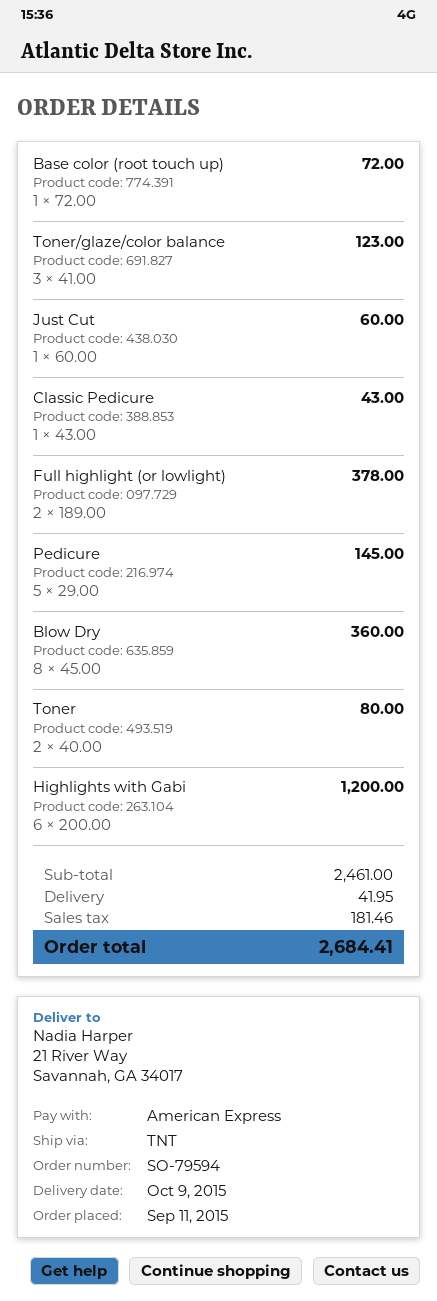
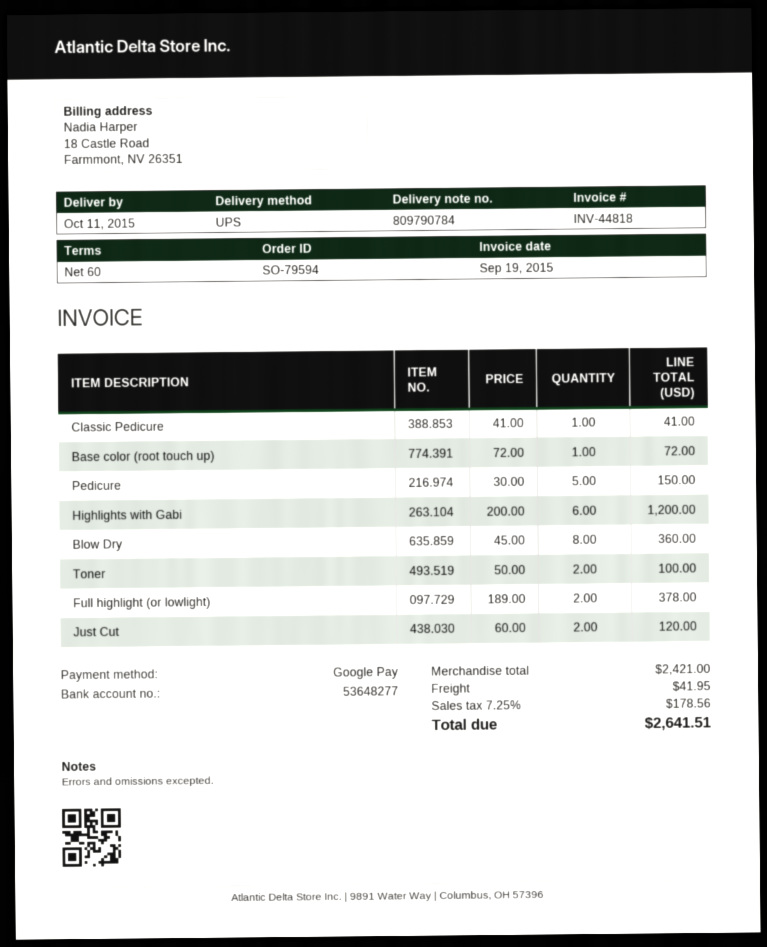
delivery date: 2015-10-09 -> 2015-10-11
payment method: American Express -> Google Pay
shipping method: TNT -> UPS
Toner/glaze/color balance: 3 x 41.00 = 123.00 -> none
Just Cut: 1 x 60.00 = 60.00 -> 2 x 60.00 = 120.00
Classic Pedicure: 1 x 43.00 = 43.00 -> 1 x 41.00 = 41.00
Pedicure: 5 x 29.00 = 145.00 -> 5 x 30.00 = 150.00
Toner: 2 x 40.00 = 80.00 -> 2 x 50.00 = 100.00
subtotal: 2461.00 -> 2421.00
tax: 181.46 -> 178.56
total: 2684.41 -> 2641.51

